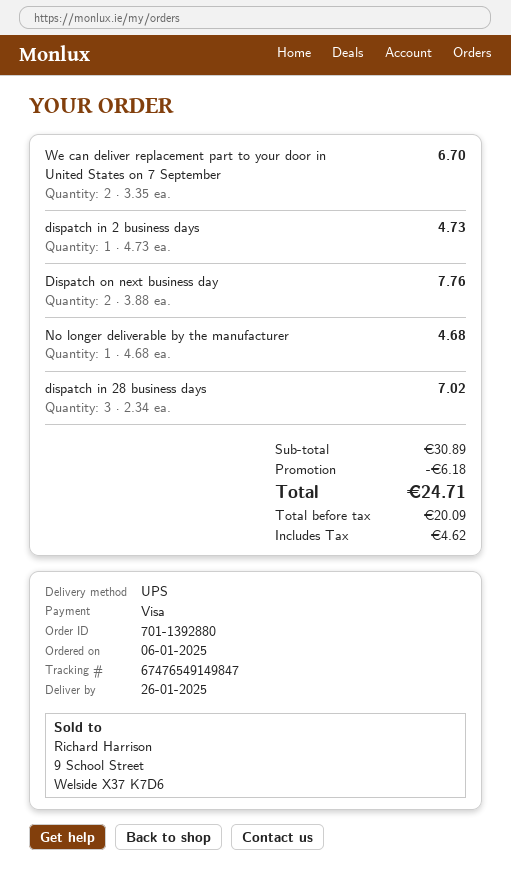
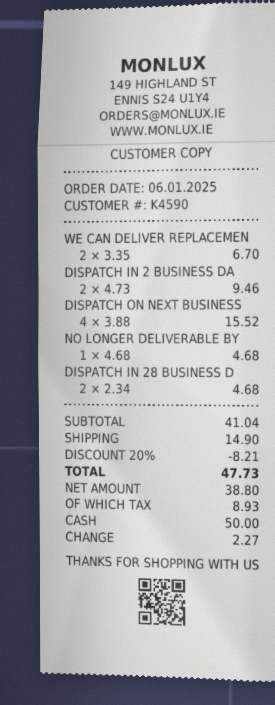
payment method: Visa -> cash
dispatch in 2 business days: 1 x 4.73 = 4.73 -> 2 x 4.73 = 9.46
Dispatch on next business day: 2 x 3.88 = 7.76 -> 4 x 3.88 = 15.52
dispatch in 28 business days: 3 x 2.34 = 7.02 -> 2 x 2.34 = 4.68
subtotal: 30.89 -> 41.04
discount: 6.18 -> 8.21
shipping: none -> 14.90
net: 20.09 -> 38.80
tax: 4.62 -> 8.93
total: 24.71 -> 47.73

